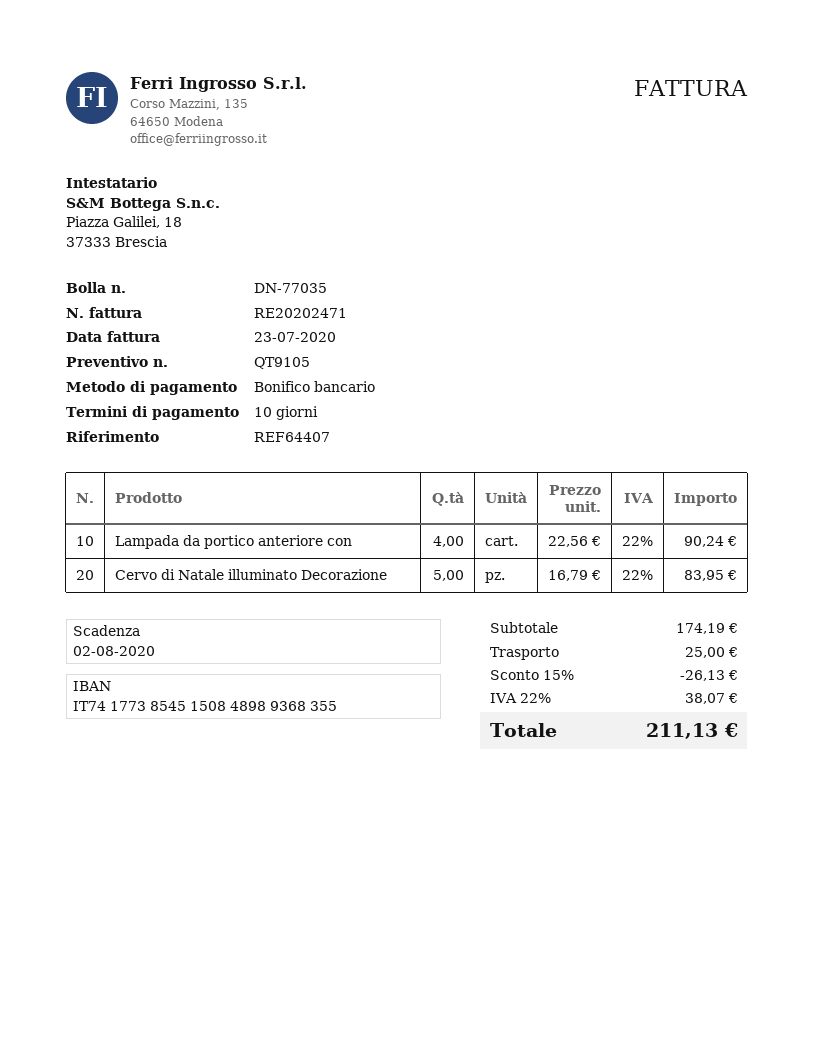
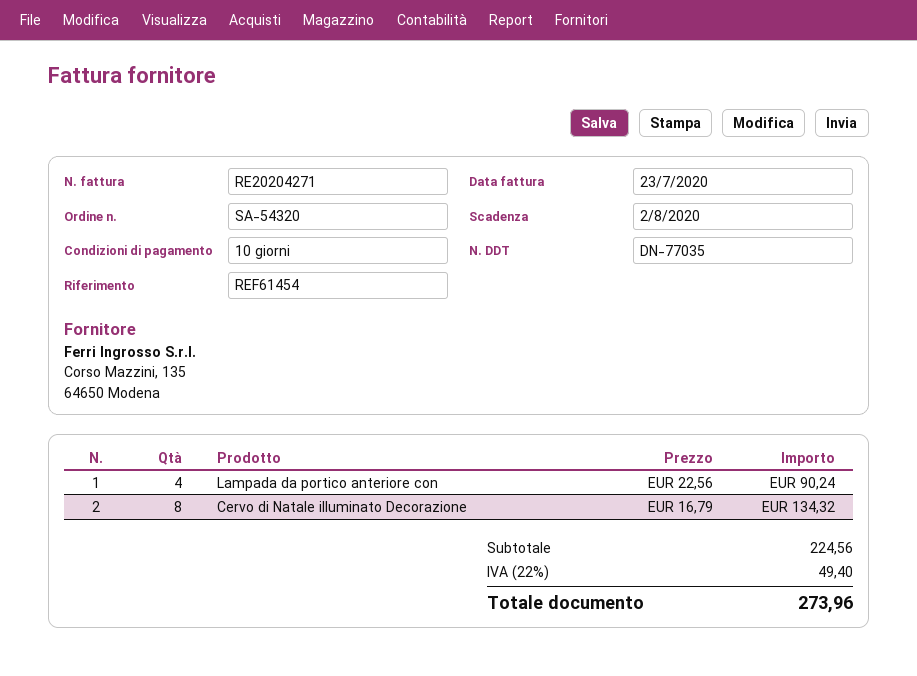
invoice number: RE20202471 -> RE20204271
reference: REF64407 -> REF61454
Cervo di Natale illuminato Decorazione: 5 x 16.79 = 83.95 -> 8 x 16.79 = 134.32
subtotal: 174.19 -> 224.56
discount: 15% = 26.13 -> none
shipping: 25.00 -> none
tax: 22% = 38.07 -> 22% = 49.40
total: 211.13 -> 273.96

